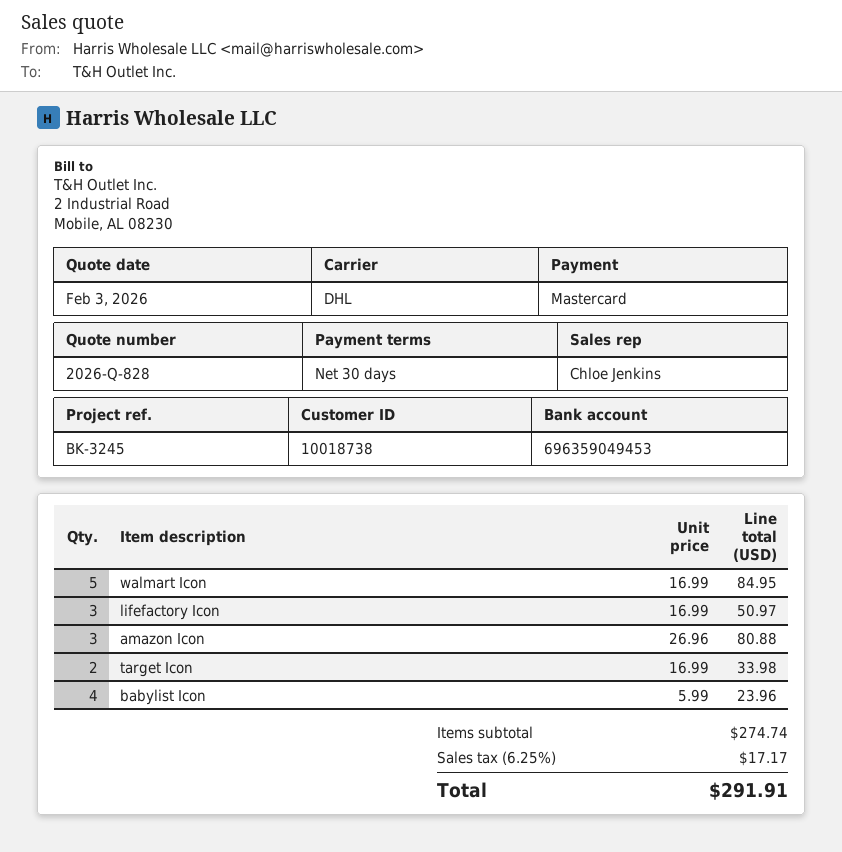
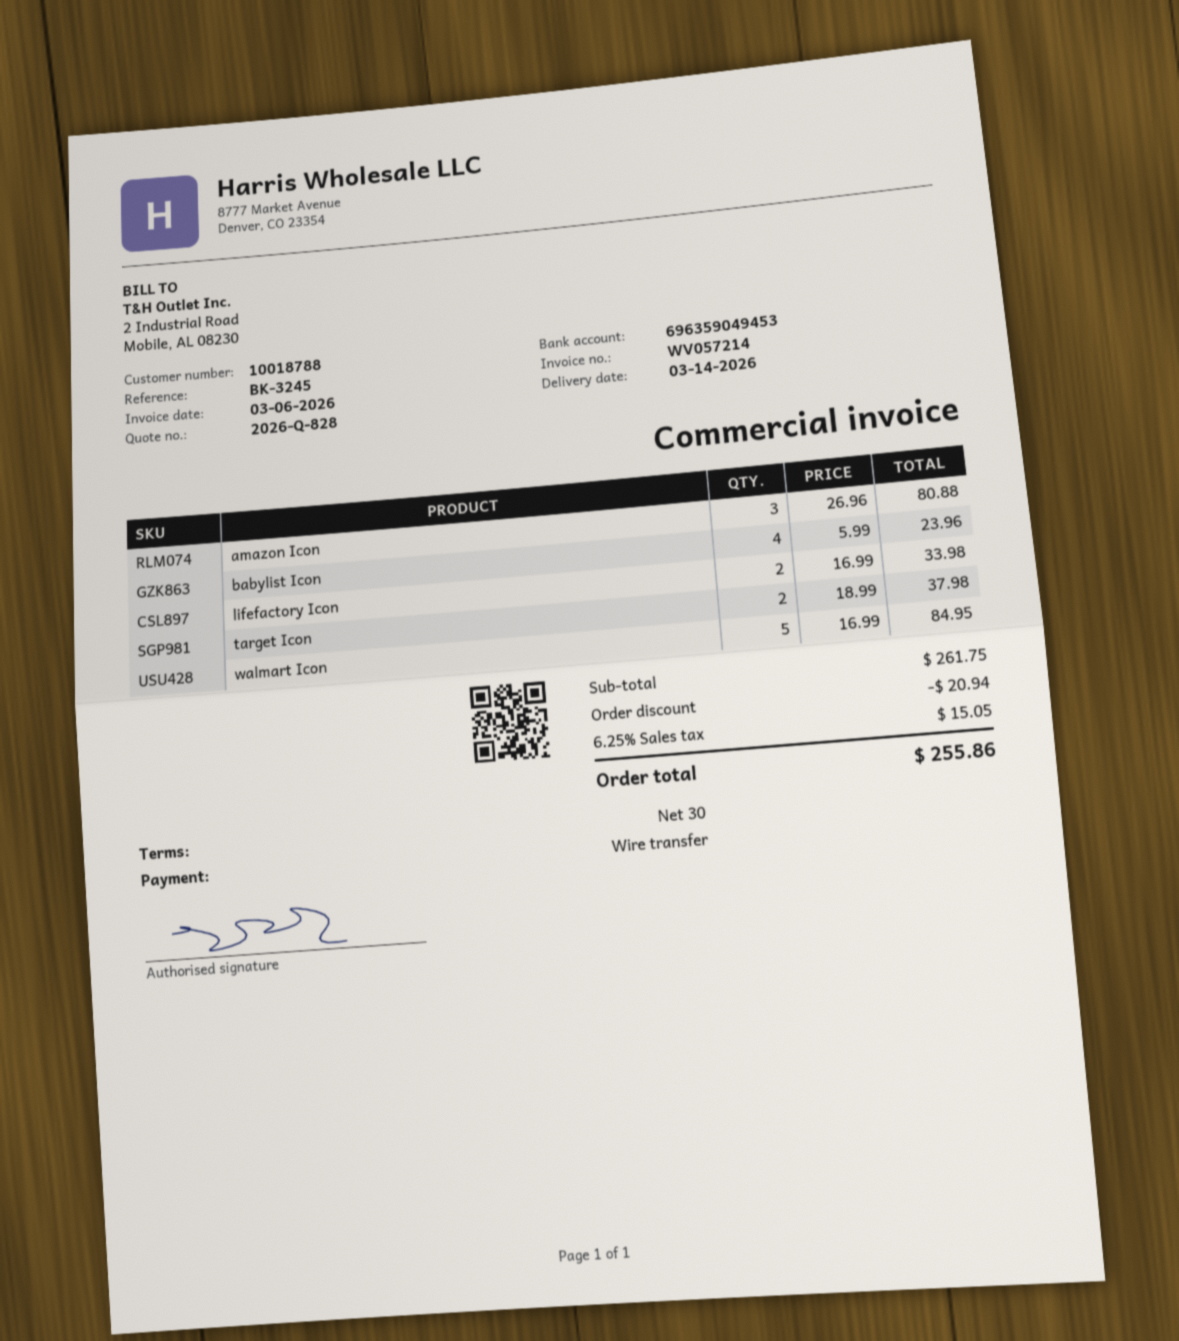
customer number: 10018738 -> 10018788
payment method: Mastercard -> bank transfer
lifefactory Icon: 3 x 16.99 = 50.97 -> 2 x 16.99 = 33.98
target Icon: 2 x 16.99 = 33.98 -> 2 x 18.99 = 37.98
subtotal: 274.74 -> 261.75
discount: none -> 20.94
tax: 6.25% = 17.17 -> 6.25% = 15.05
total: 291.91 -> 255.86

